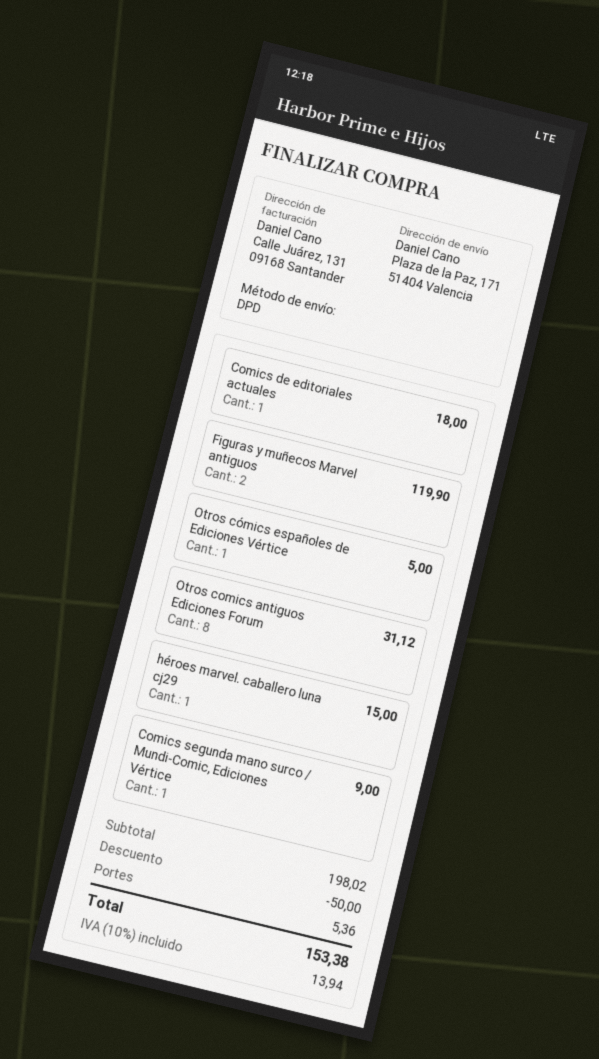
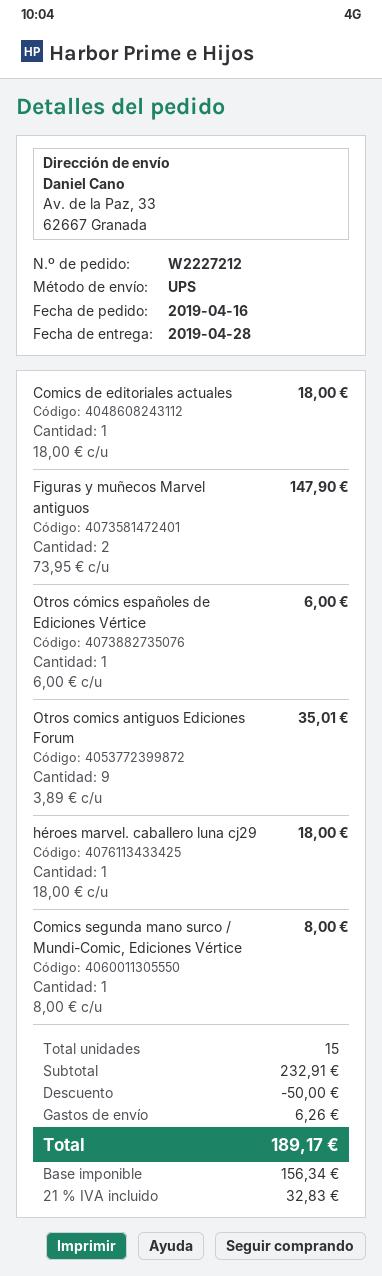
shipping method: DPD -> UPS
ship to: Plaza de la Paz, 171, 51404 Valencia -> Av. de la Paz, 33, 62667 Granada
Figuras y muñecos Marvel antiguos: 2 for 119.90 -> 2 for 147.90
Otros cómics españoles de Ediciones Vértice: 1 for 5.00 -> 1 for 6.00
Otros comics antiguos Ediciones Forum: 8 for 31.12 -> 9 for 35.01
héroes marvel. caballero luna cj29: 1 for 15.00 -> 1 for 18.00
Comics segunda mano surco / Mundi-Comic, Ediciones Vértice: 1 for 9.00 -> 1 for 8.00
subtotal: 198.02 -> 232.91
shipping: 5.36 -> 6.26
tax: 10% = 13.94 -> 21% = 32.83
total: 153.38 -> 189.17

